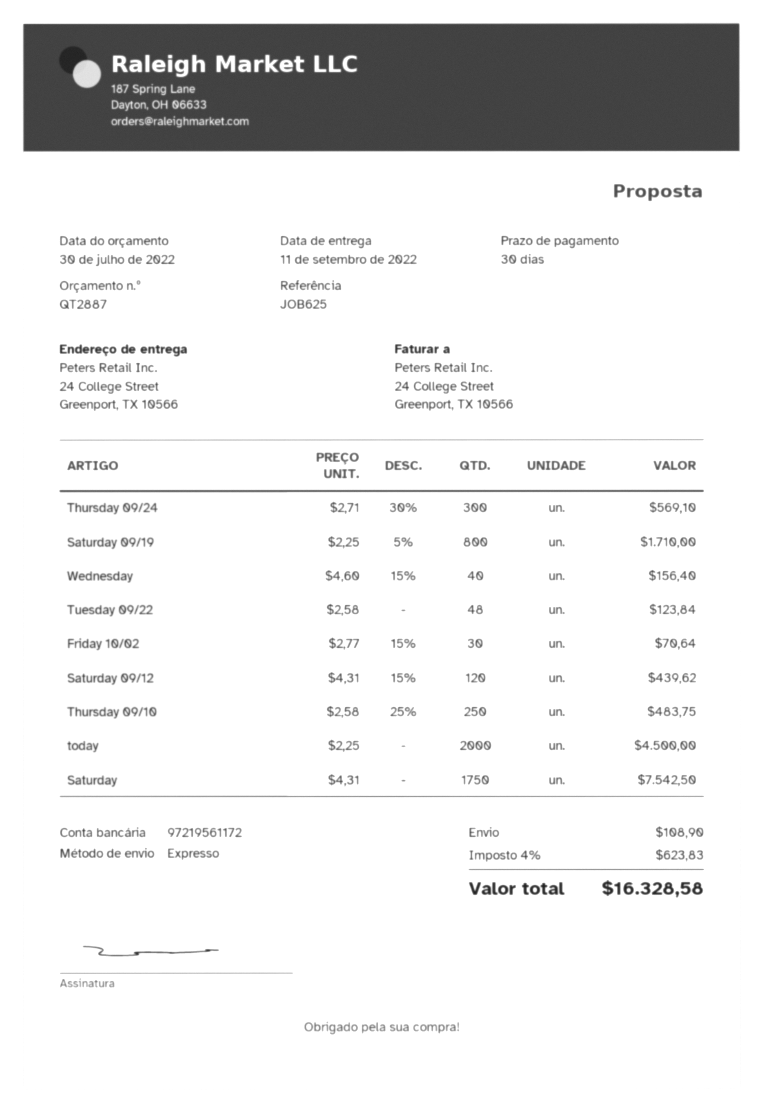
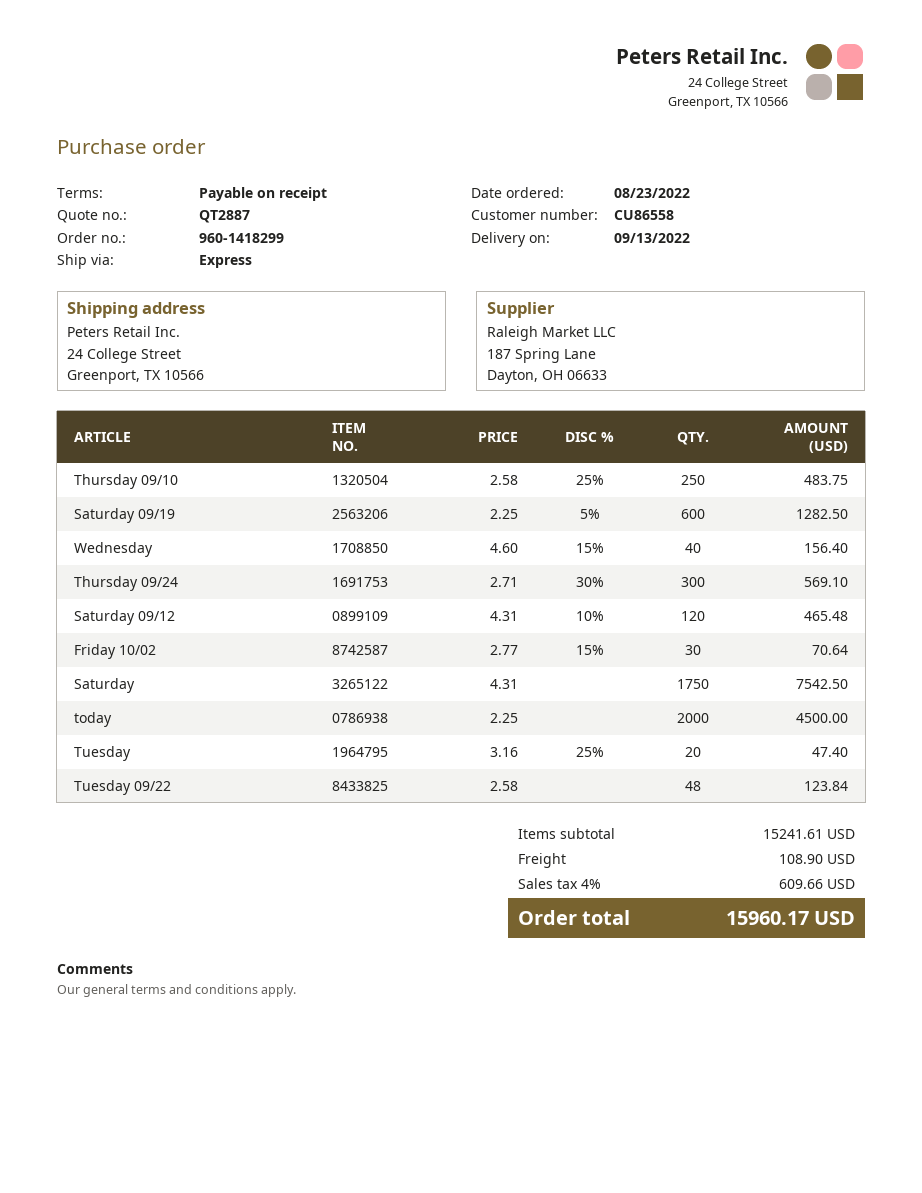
delivery date: 2022-09-11 -> 2022-09-13
payment terms: 30 days -> on receipt
Saturday 09/19: 800 x 2.25 - 5% = 1710.00 -> 600 x 2.25 - 5% = 1282.50
Saturday 09/12: 120 x 4.31 - 15% = 439.62 -> 120 x 4.31 - 10% = 465.48
Tuesday: none -> 20 x 3.16 - 25% = 47.40
tax: 4% = 623.83 -> 4% = 609.66
total: 16328.58 -> 15960.17

